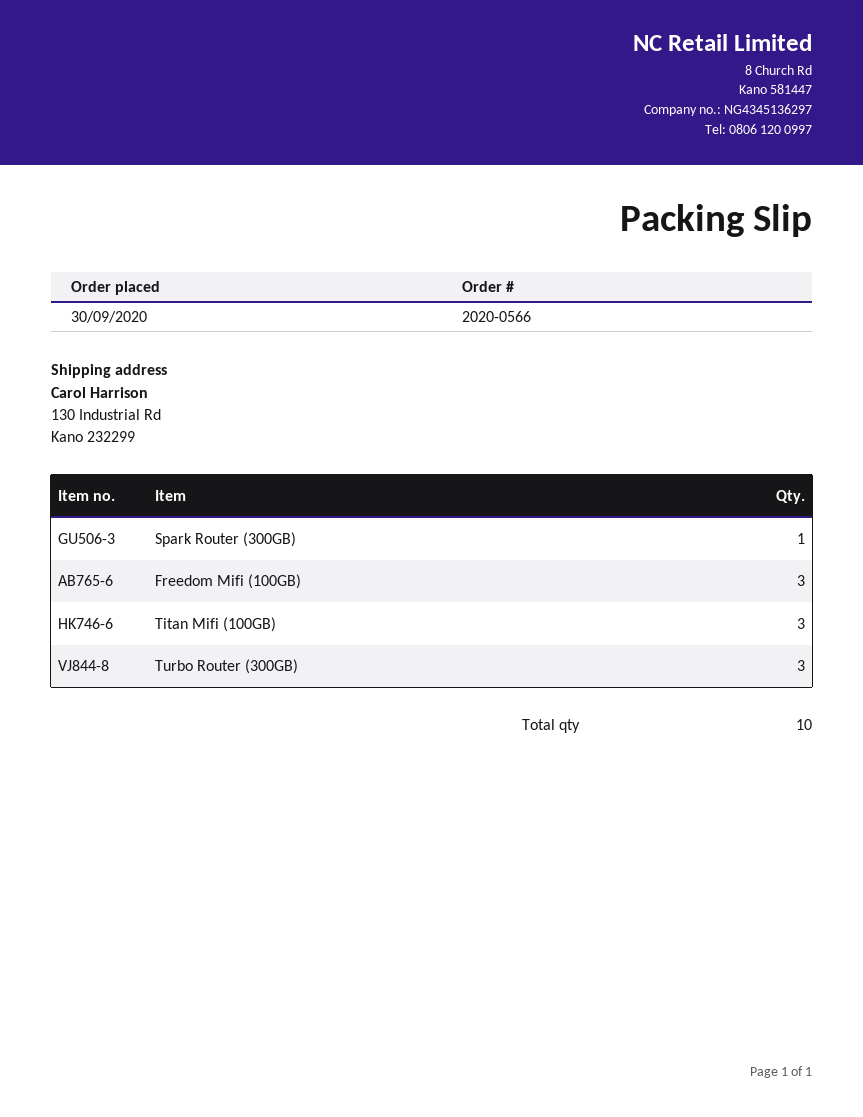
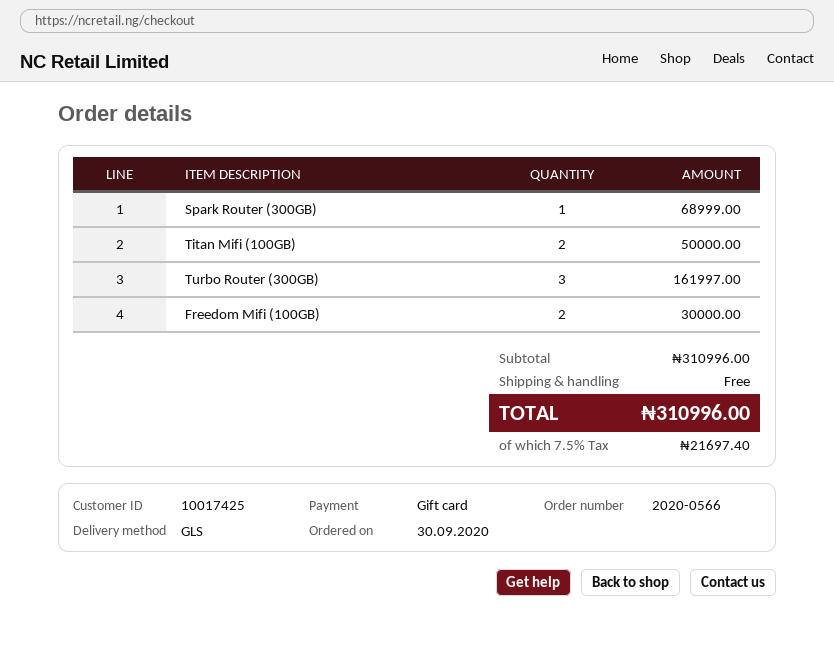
Freedom Mifi (100GB): 3 -> 2
Titan Mifi (100GB): 3 -> 2

